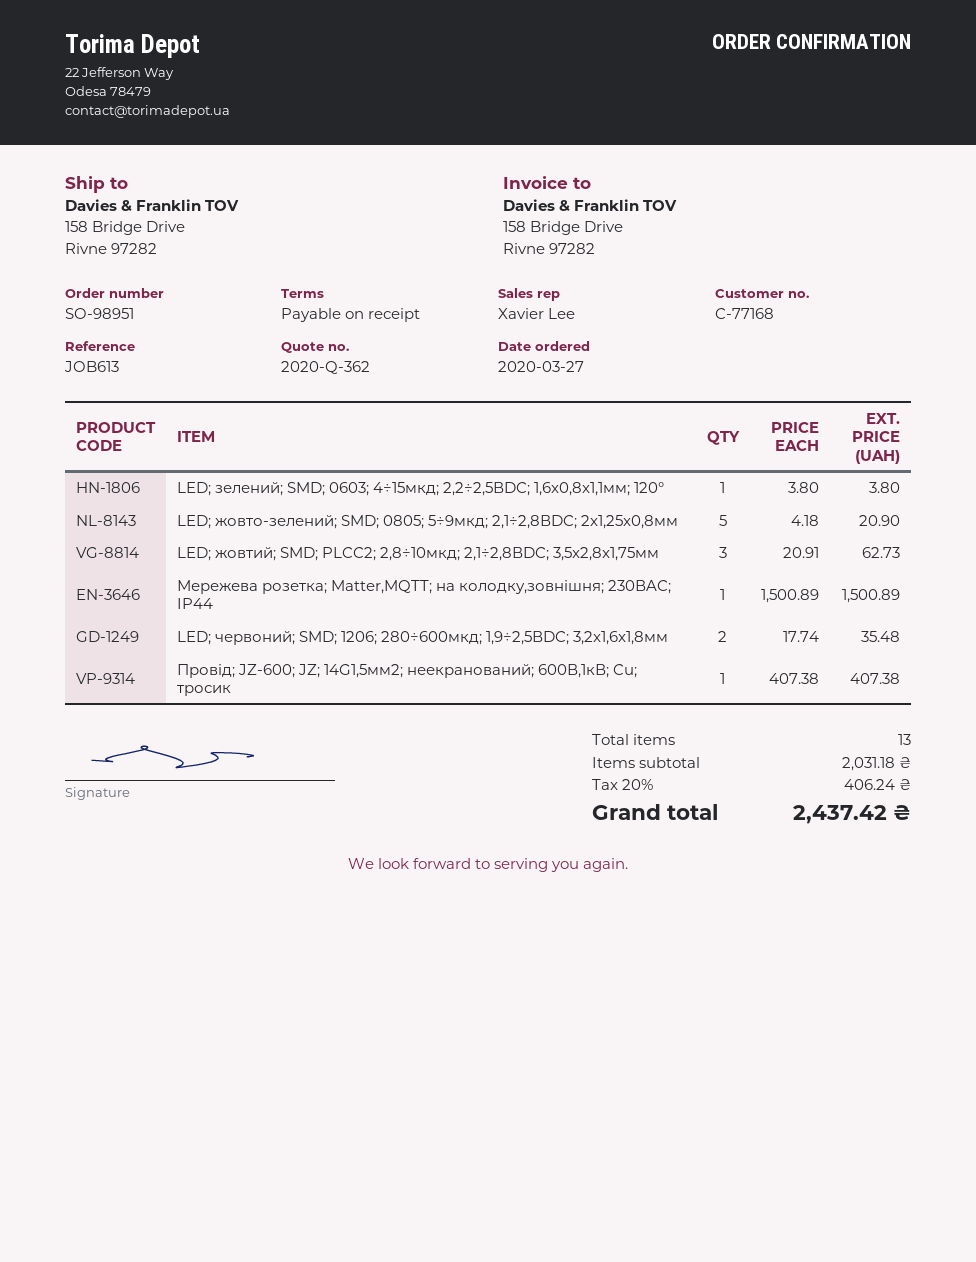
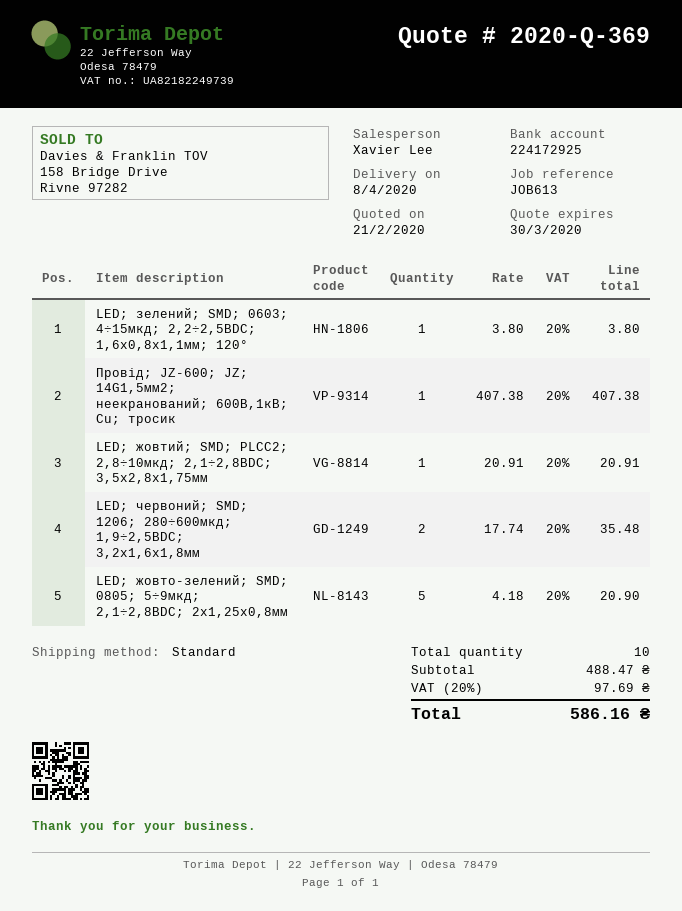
quote number: 2020-Q-362 -> 2020-Q-369
LED; жовтий; SMD; PLCC2; 2,8÷10мкд; 2,1÷2,8ВDC; 3,5x2,8x1,75мм: 3 x 20.91 = 62.73 -> 1 x 20.91 = 20.91
Мережева розетка; Matter,MQTT; на колодку,зовнішня; 230ВAC; IP44: 1 x 1500.89 = 1500.89 -> none
total quantity: 13 -> 10
subtotal: 2031.18 -> 488.47
tax: 20% = 406.24 -> 20% = 97.69
total: 2437.42 -> 586.16

